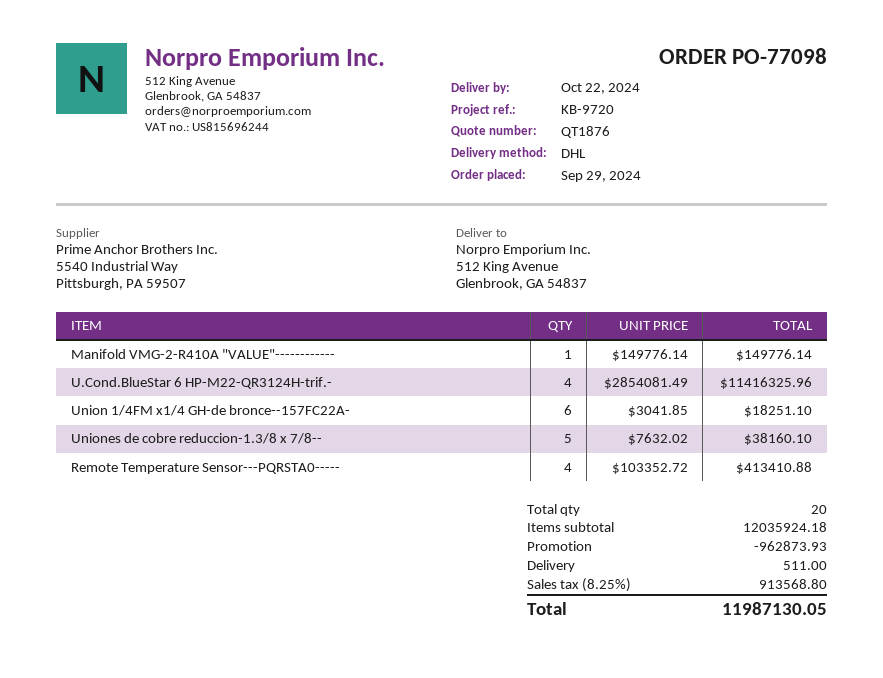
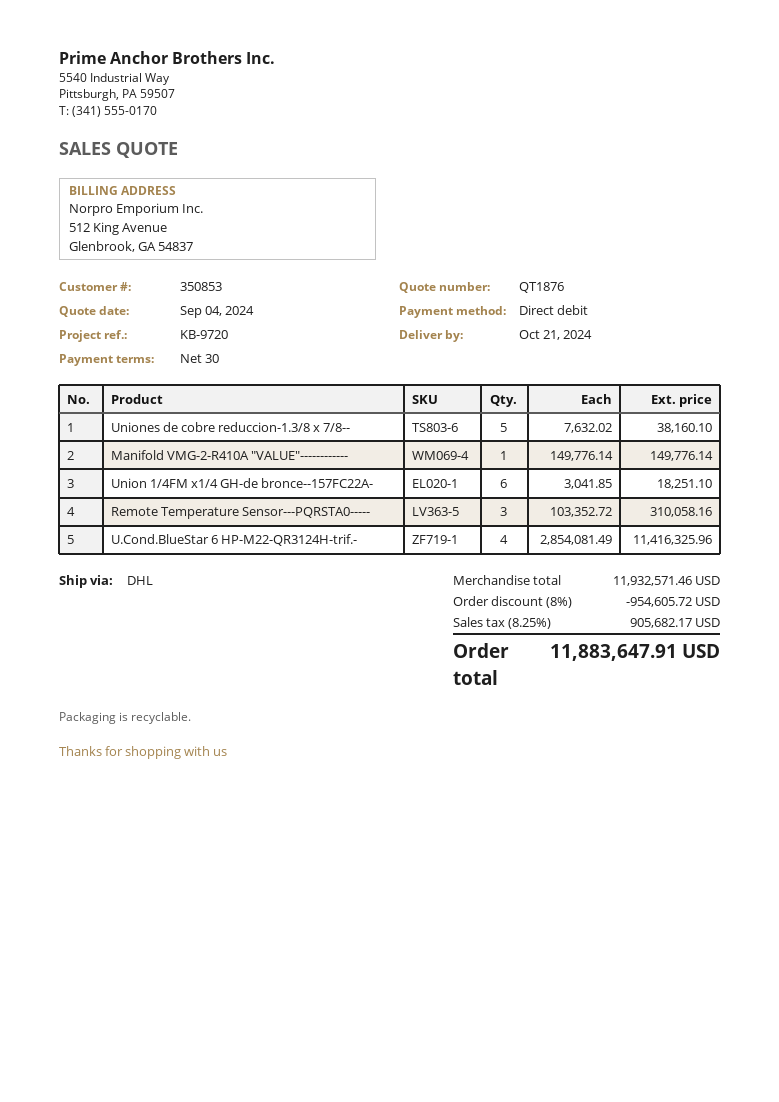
delivery date: 2024-10-22 -> 2024-10-21
Remote Temperature Sensor---PQRSTA0-----: 4 x 103352.72 = 413410.88 -> 3 x 103352.72 = 310058.16
subtotal: 12035924.18 -> 11932571.46
discount: 962873.93 -> 954605.72
shipping: 511.00 -> none
tax: 8.25% = 913568.80 -> 8.25% = 905682.17
total: 11987130.05 -> 11883647.91

